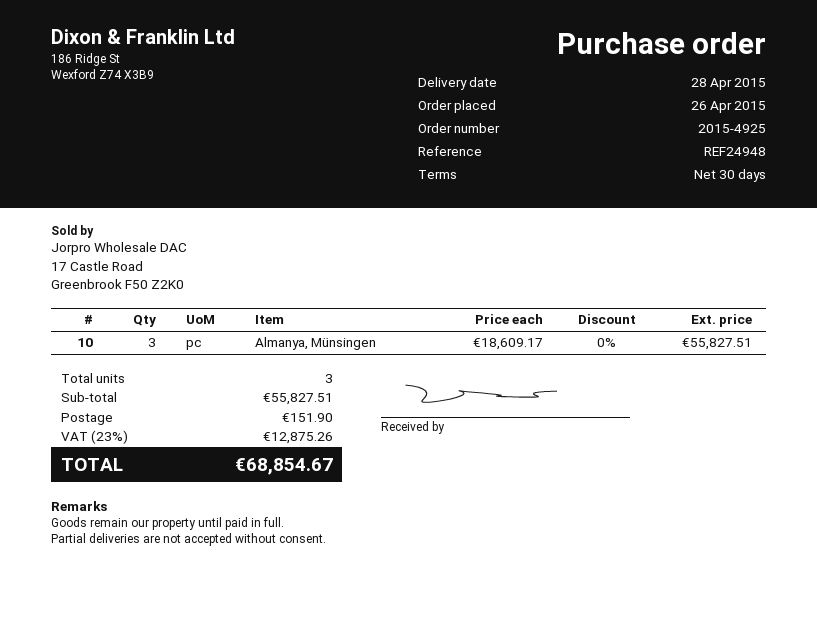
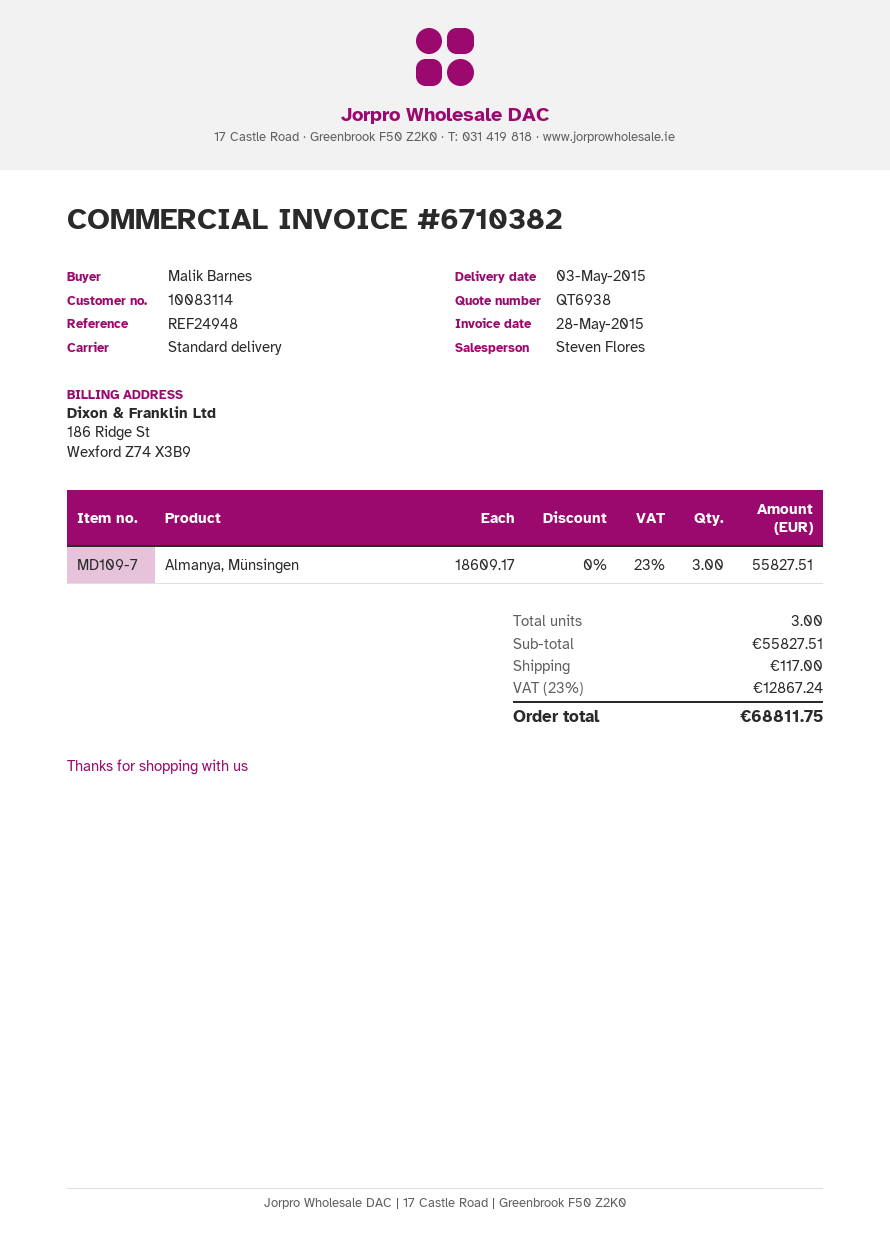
delivery date: 2015-04-28 -> 2015-05-03
shipping: 151.90 -> 117.00
tax: 23% = 12875.26 -> 23% = 12867.24
total: 68854.67 -> 68811.75

